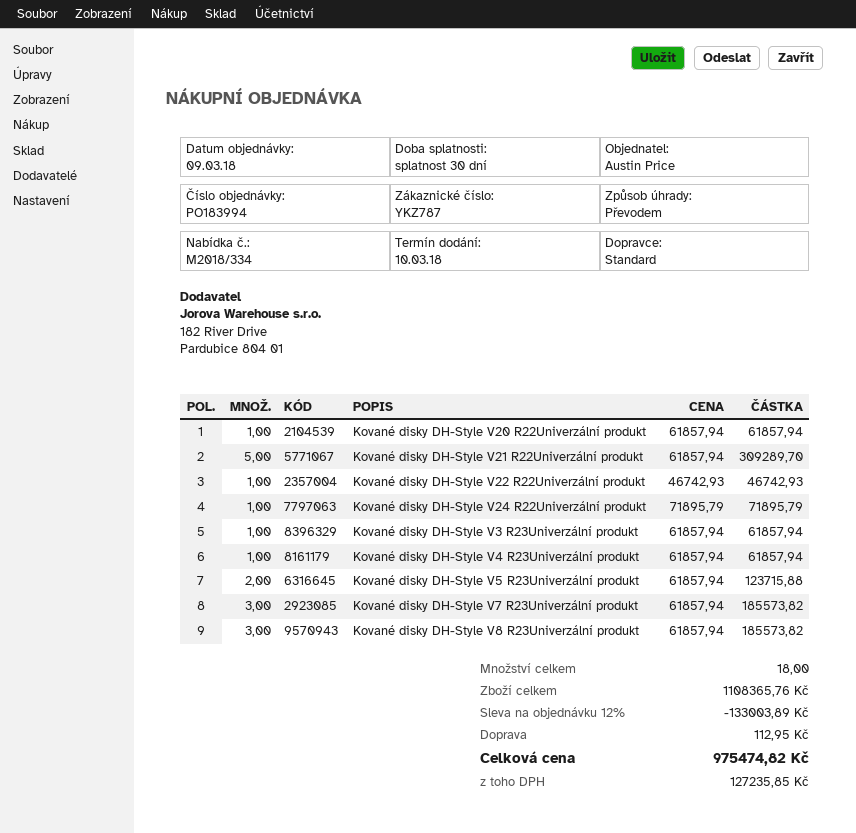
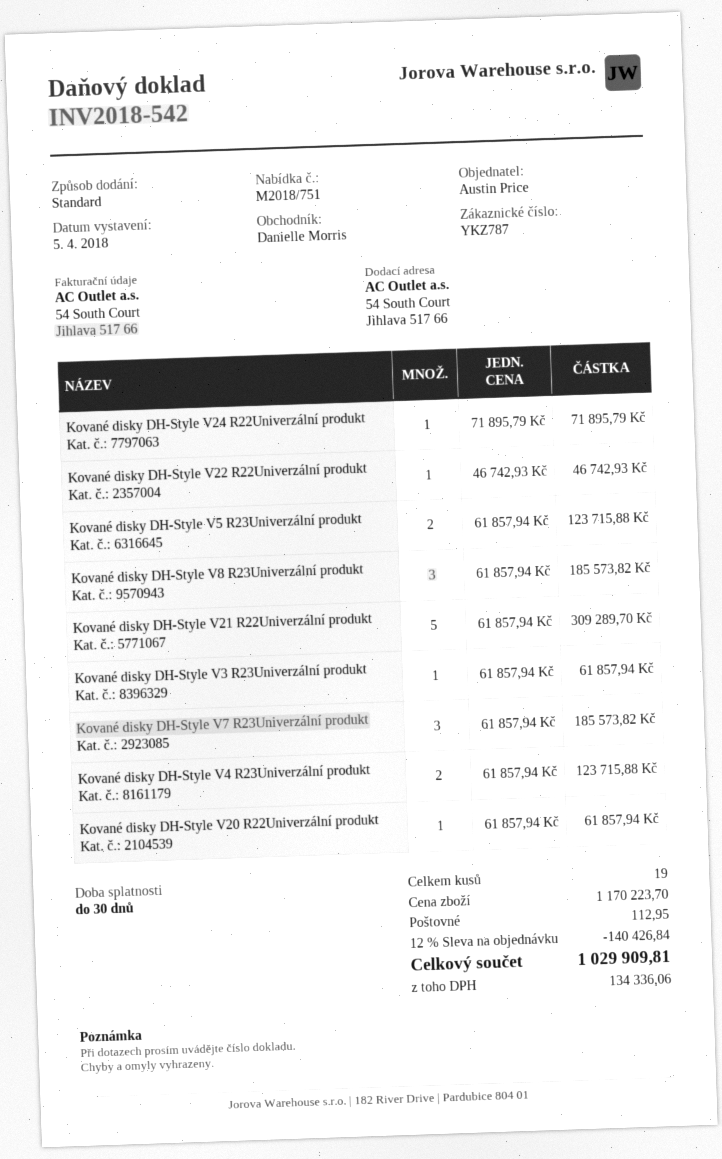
quote number: M2018/334 -> M2018/751
Kované disky DH-Style V4 R23Univerzální produkt: 1 x 61857.94 = 61857.94 -> 2 x 61857.94 = 123715.88
total quantity: 18 -> 19
subtotal: 1108365.76 -> 1170223.70
discount: 12% = 133003.89 -> 12% = 140426.84
tax: 127235.85 -> 134336.06
total: 975474.82 -> 1029909.81

